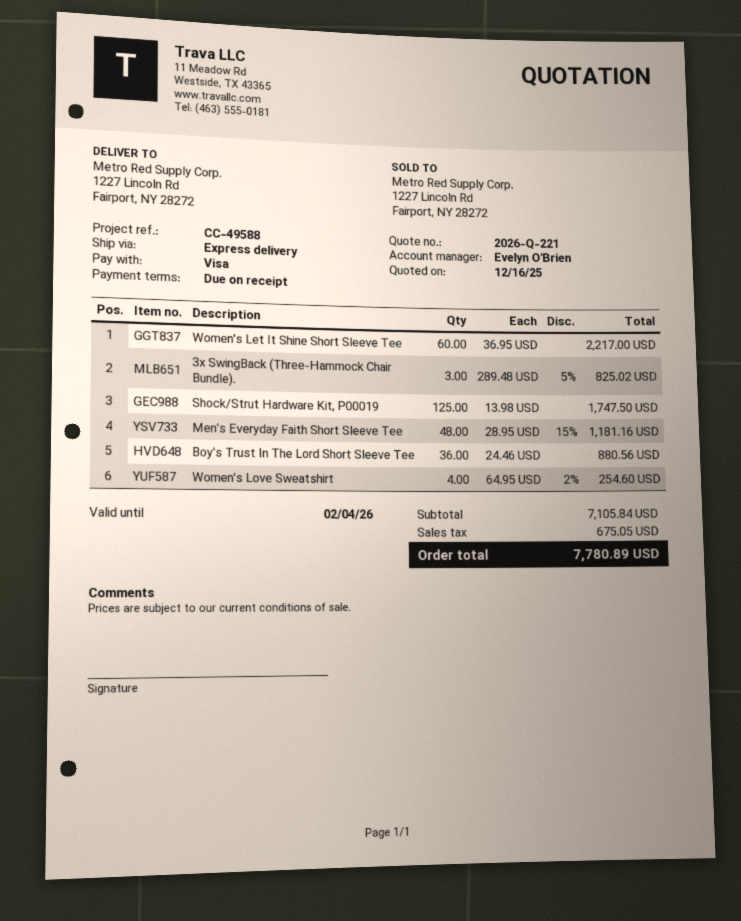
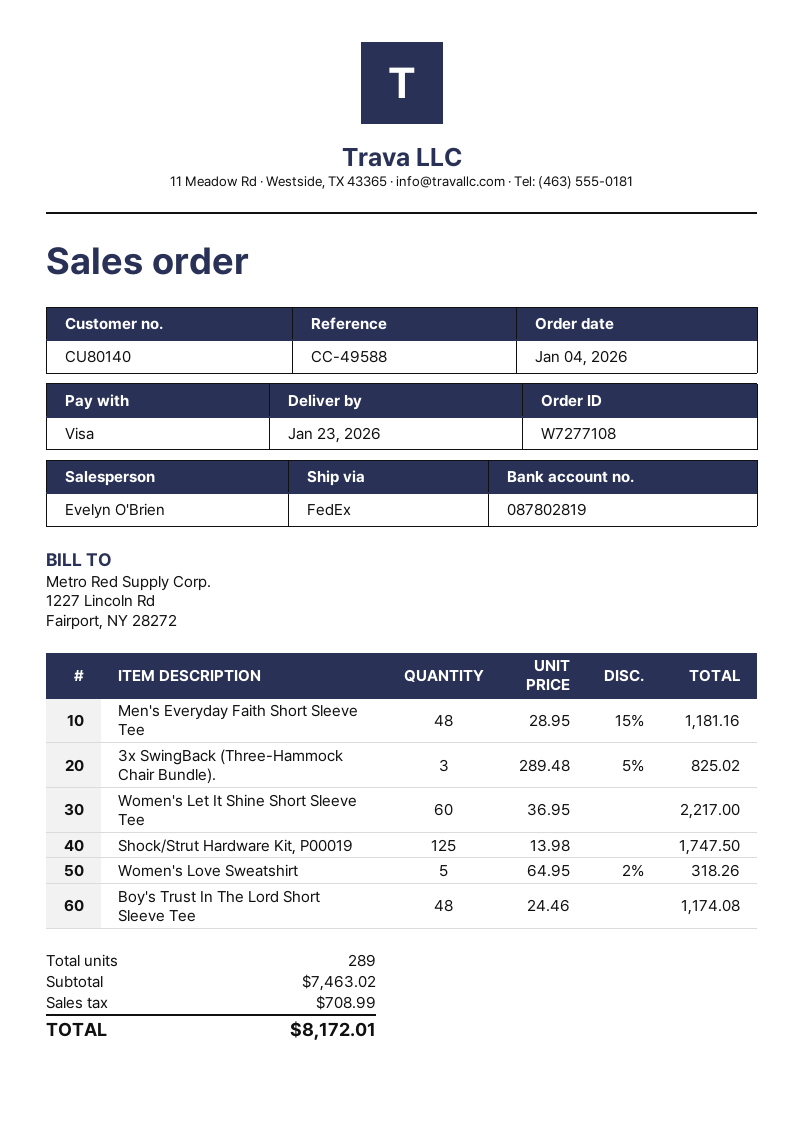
shipping method: express -> FedEx
Boy's Trust In The Lord Short Sleeve Tee: 36 x 24.46 = 880.56 -> 48 x 24.46 = 1174.08
Women's Love Sweatshirt: 4 x 64.95 - 2% = 254.60 -> 5 x 64.95 - 2% = 318.26
subtotal: 7105.84 -> 7463.02
tax: 675.05 -> 708.99
total: 7780.89 -> 8172.01

